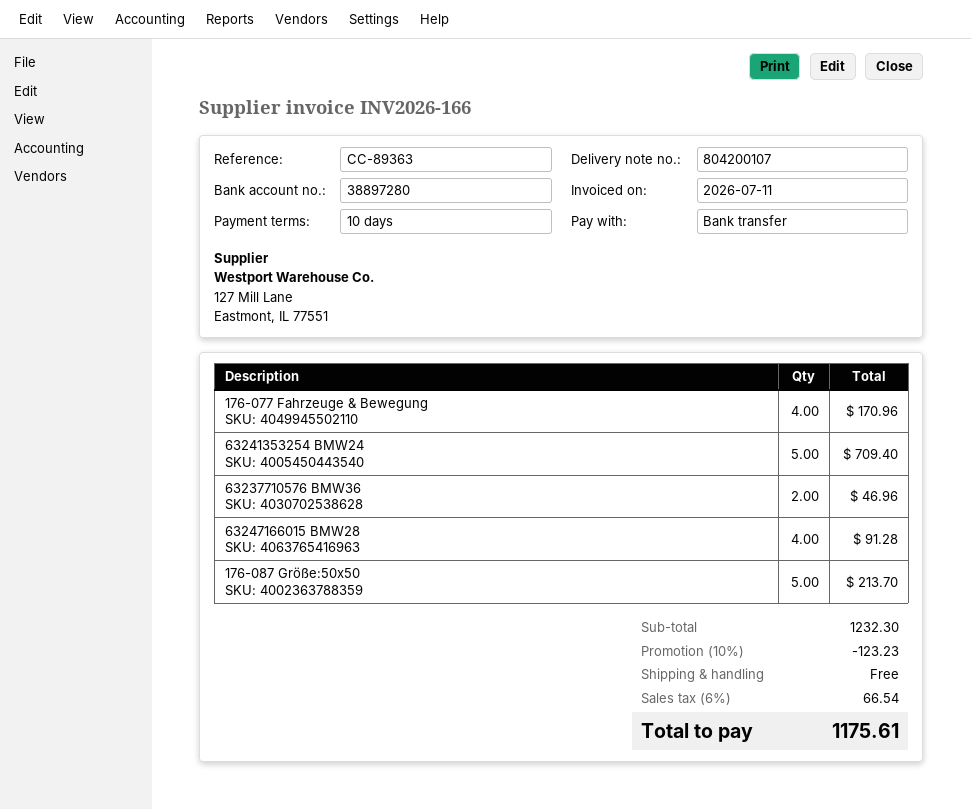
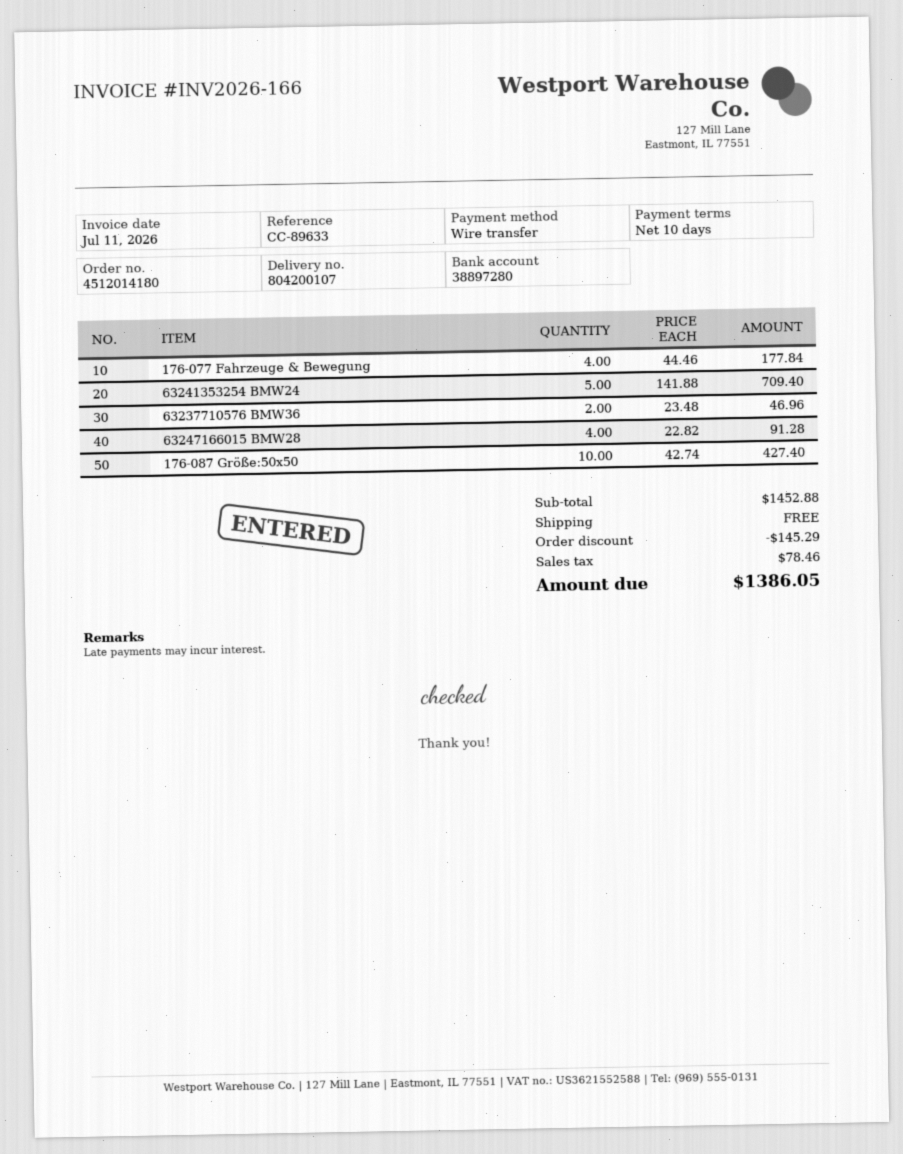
reference: CC-89363 -> CC-89633
176-077 Fahrzeuge & Bewegung: 4 for 170.96 -> 4 for 177.84
176-087 Größe:50x50: 5 for 213.70 -> 10 for 427.40
subtotal: 1232.30 -> 1452.88
discount: 123.23 -> 145.29
tax: 66.54 -> 78.46
total: 1175.61 -> 1386.05

